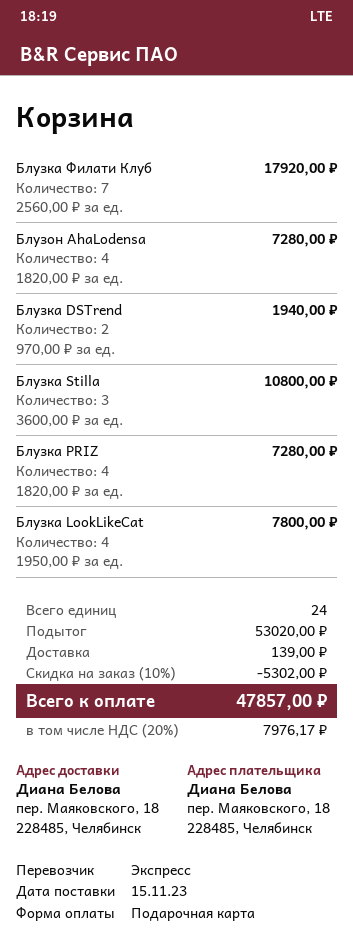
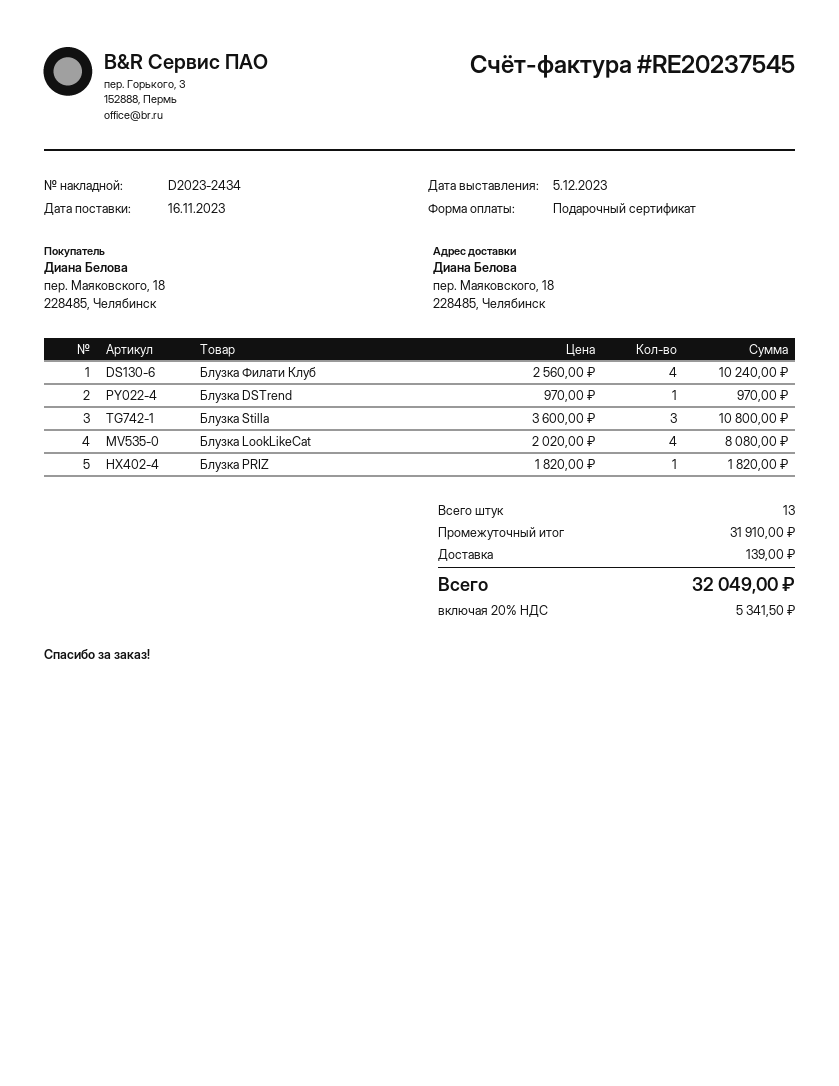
delivery date: 2023-11-15 -> 2023-11-16
Блузка Филати Клуб: 7 x 2560.00 = 17920.00 -> 4 x 2560.00 = 10240.00
Блузон AhaLodensa: 4 x 1820.00 = 7280.00 -> none
Блузка DSTrend: 2 x 970.00 = 1940.00 -> 1 x 970.00 = 970.00
Блузка PRIZ: 4 x 1820.00 = 7280.00 -> 1 x 1820.00 = 1820.00
Блузка LookLikeCat: 4 x 1950.00 = 7800.00 -> 4 x 2020.00 = 8080.00
total quantity: 24 -> 13
subtotal: 53020.00 -> 31910.00
discount: 10% = 5302.00 -> none
tax: 20% = 7976.17 -> 20% = 5341.50
total: 47857.00 -> 32049.00

